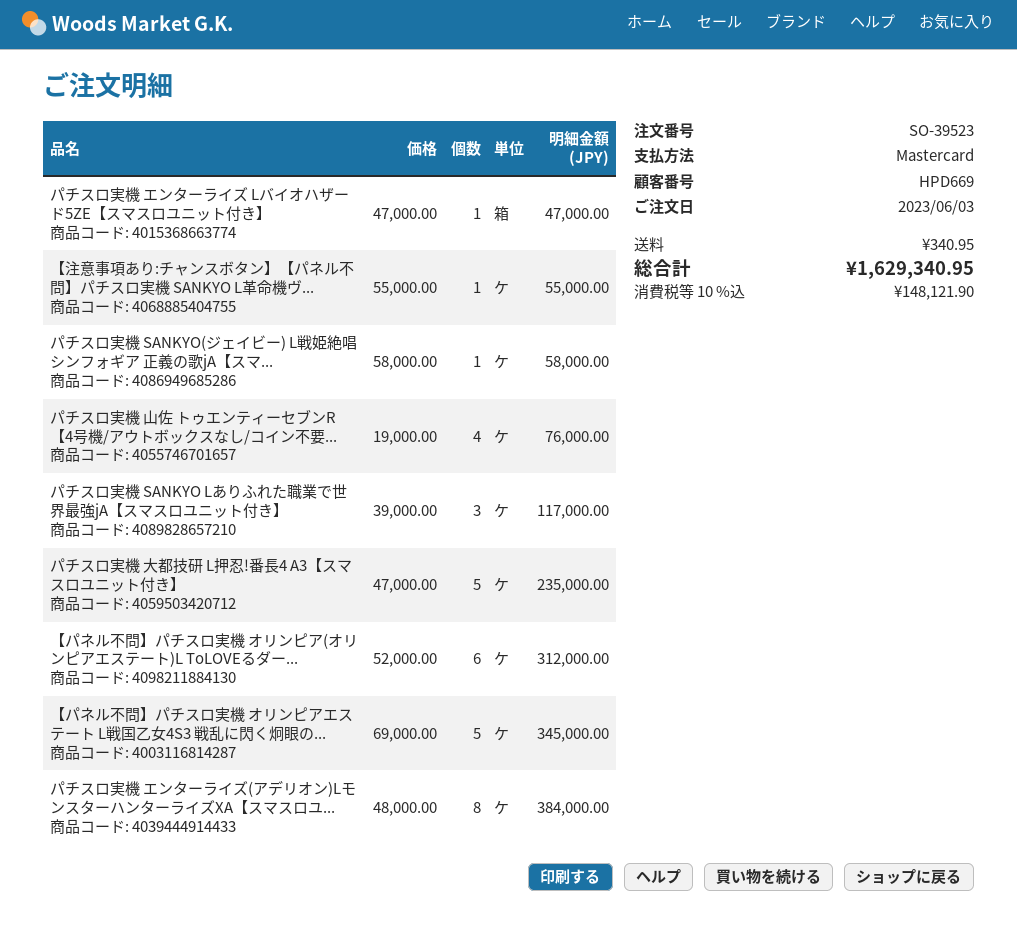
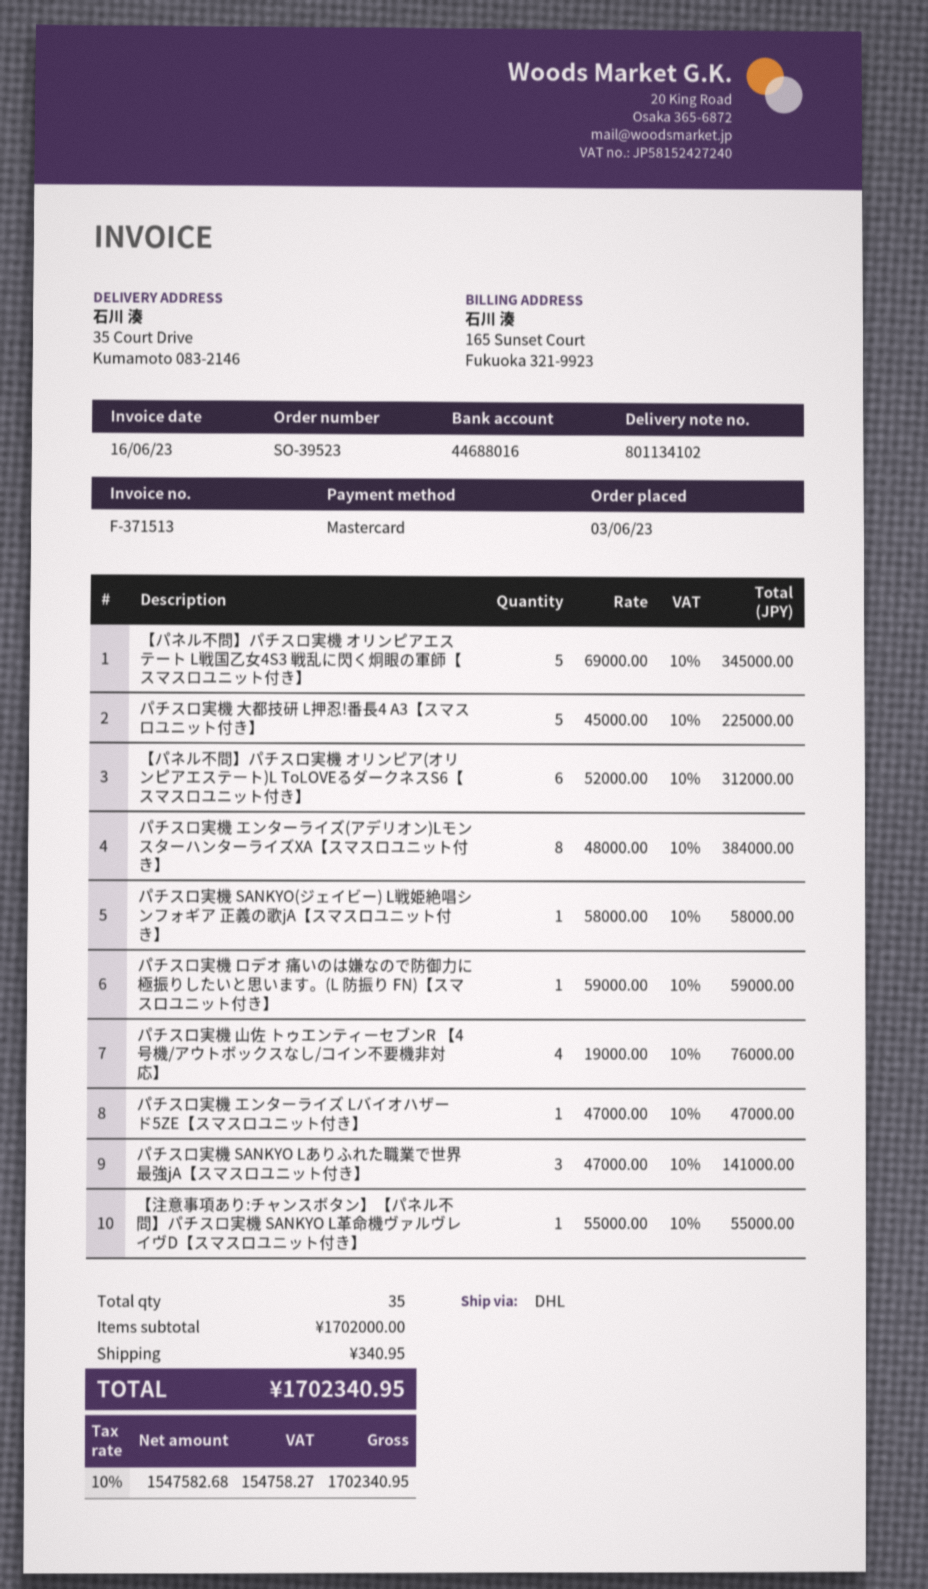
パチスロ実機 SANKYO Lありふれた職業で世界最強jA【スマスロユニット付き】: 3 x 39000.00 = 117000.00 -> 3 x 47000.00 = 141000.00
パチスロ実機 大都技研 L押忍!番長4 A3【スマスロユニット付き】: 5 x 47000.00 = 235000.00 -> 5 x 45000.00 = 225000.00
パチスロ実機 ロデオ 痛いのは嫌なので防御力に極振りしたいと思います。(L 防振り FN)【スマスロユニット付き】: none -> 1 x 59000.00 = 59000.00
tax: 10% = 148121.90 -> 10% = 154758.27
total: 1629340.95 -> 1702340.95

